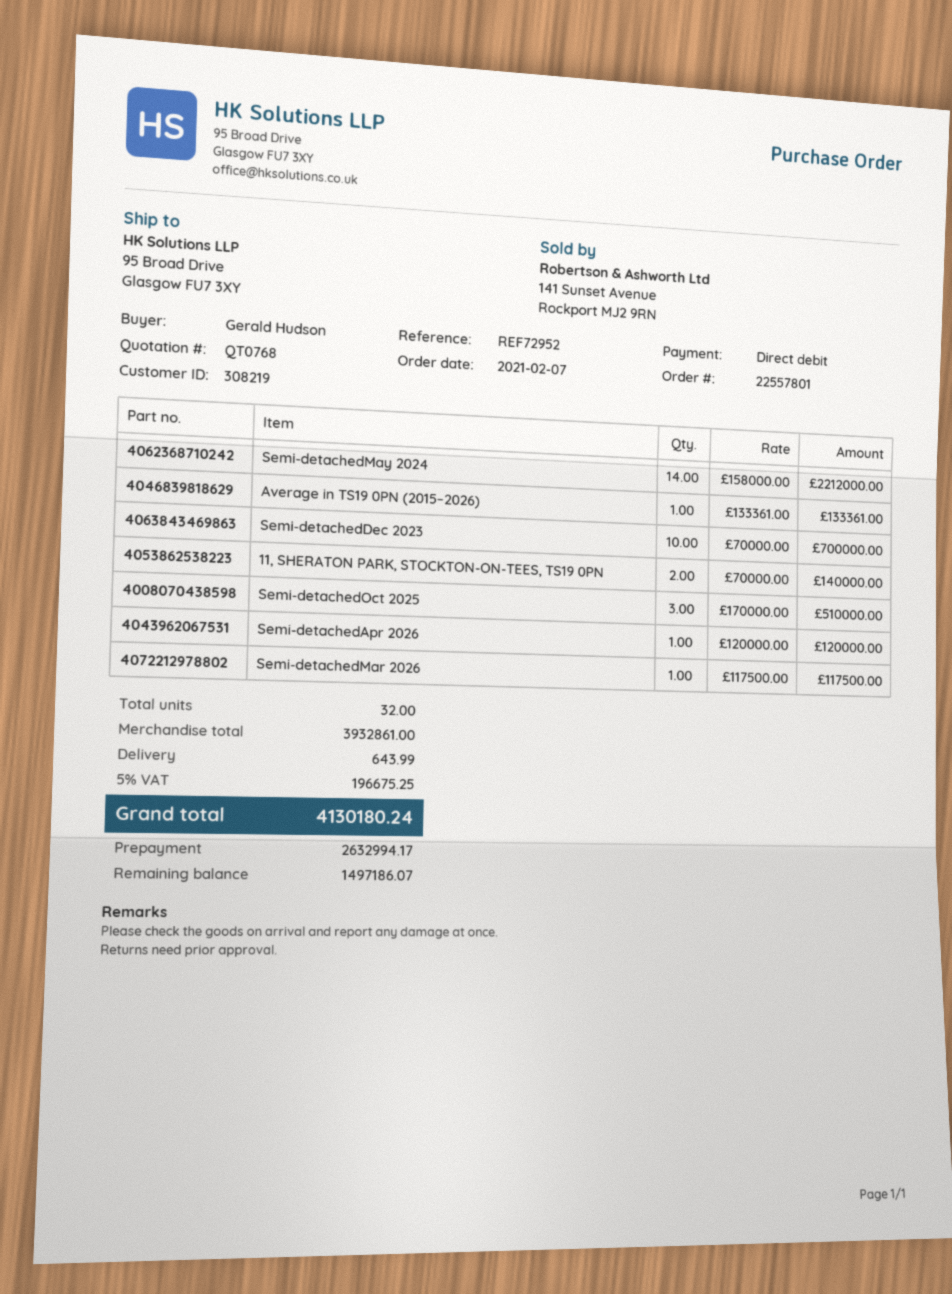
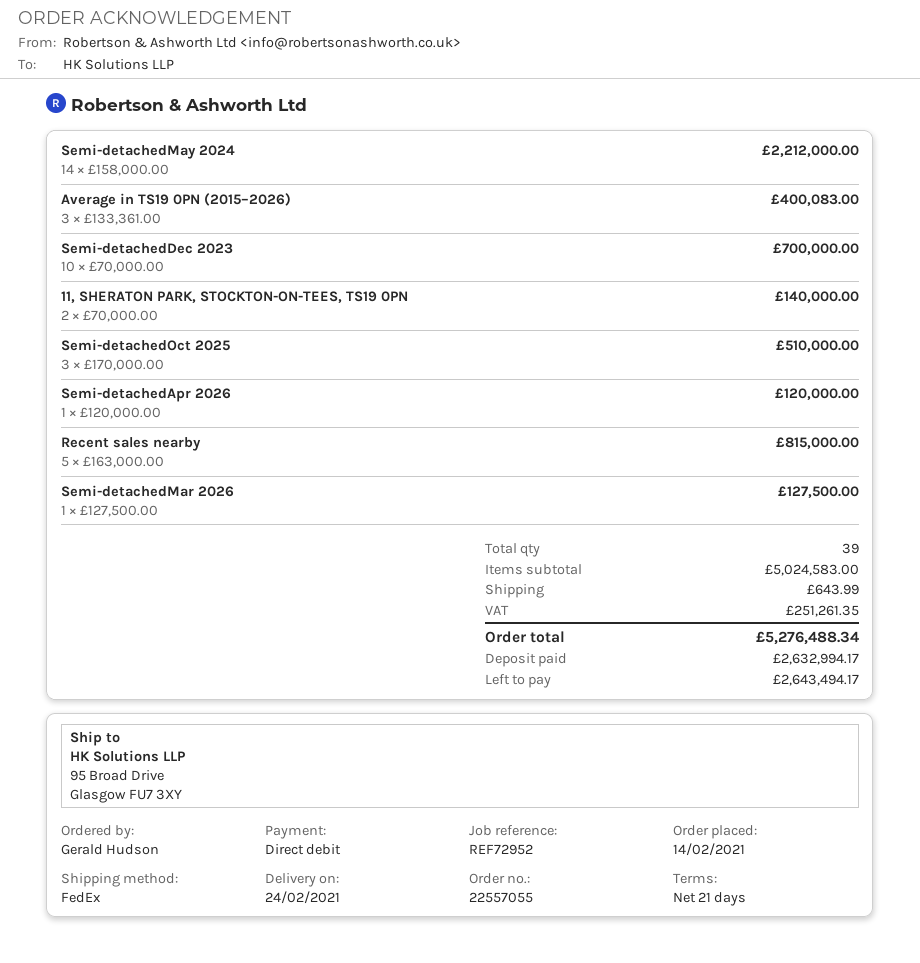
order number: 22557801 -> 22557055
order date: 2021-02-07 -> 2021-02-14
Average in TS19 0PN (2015–2026): 1 x 133361.00 = 133361.00 -> 3 x 133361.00 = 400083.00
Semi-detachedMar 2026: 1 x 117500.00 = 117500.00 -> 1 x 127500.00 = 127500.00
Recent sales nearby: none -> 5 x 163000.00 = 815000.00
total quantity: 32 -> 39
subtotal: 3932861.00 -> 5024583.00
tax: 196675.25 -> 251261.35
total: 4130180.24 -> 5276488.34
balance: 1497186.07 -> 2643494.17

